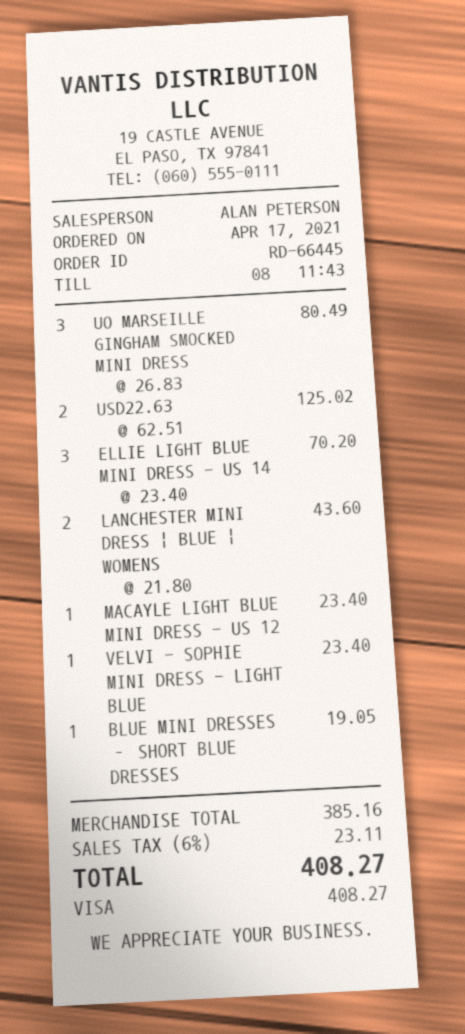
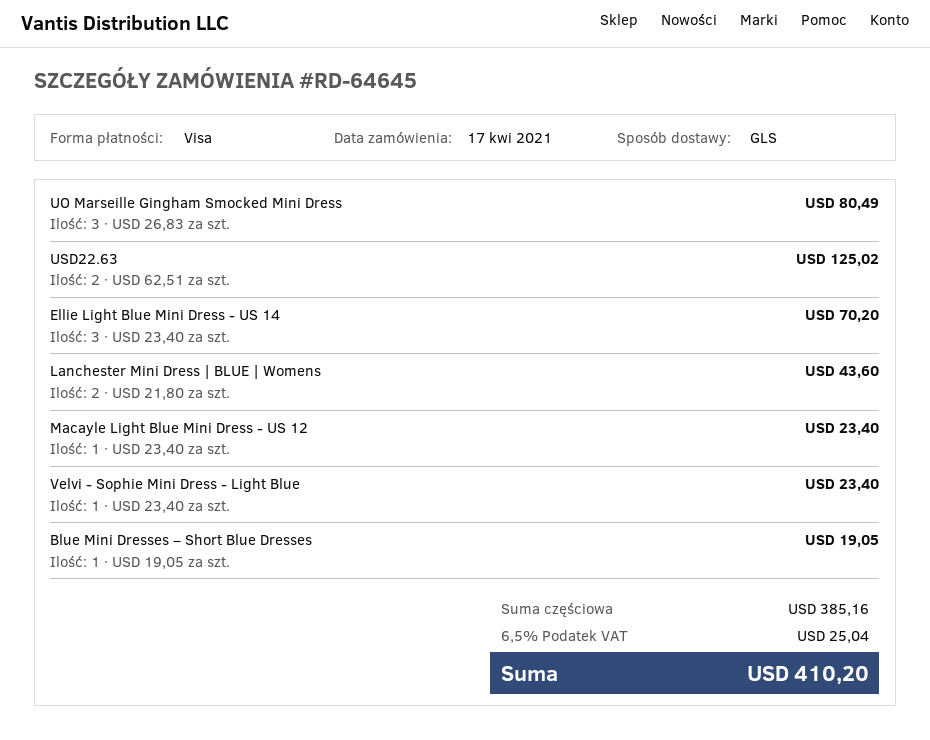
order number: RD-66445 -> RD-64645
tax: 6% = 23.11 -> 6.5% = 25.04
total: 408.27 -> 410.20

